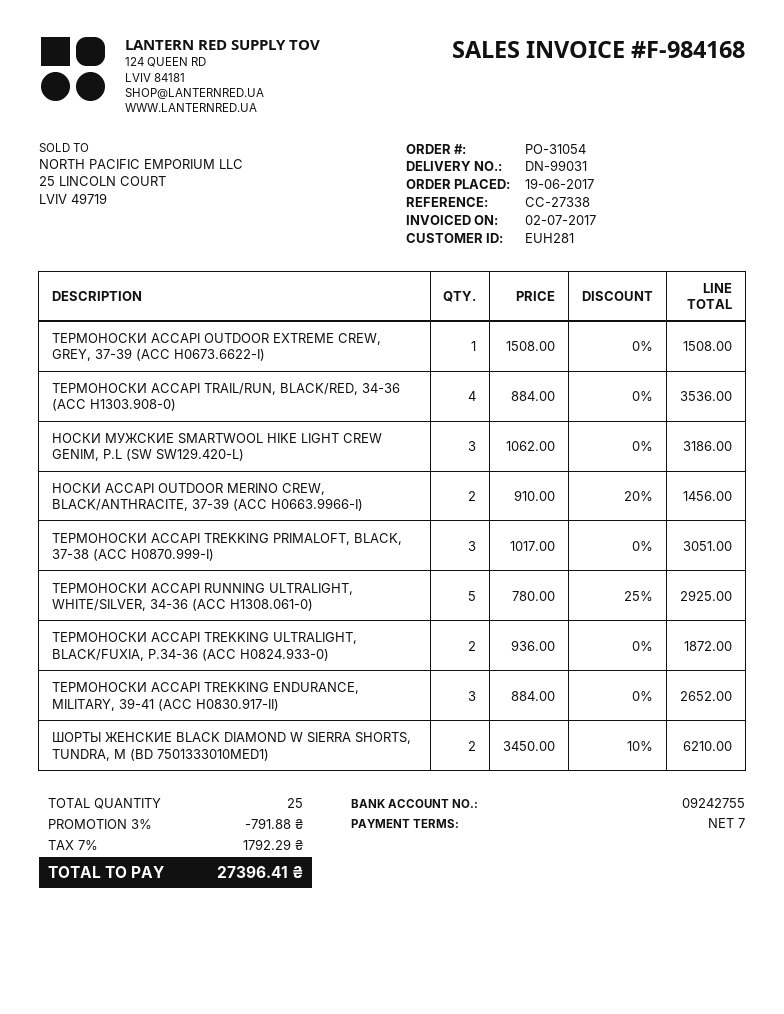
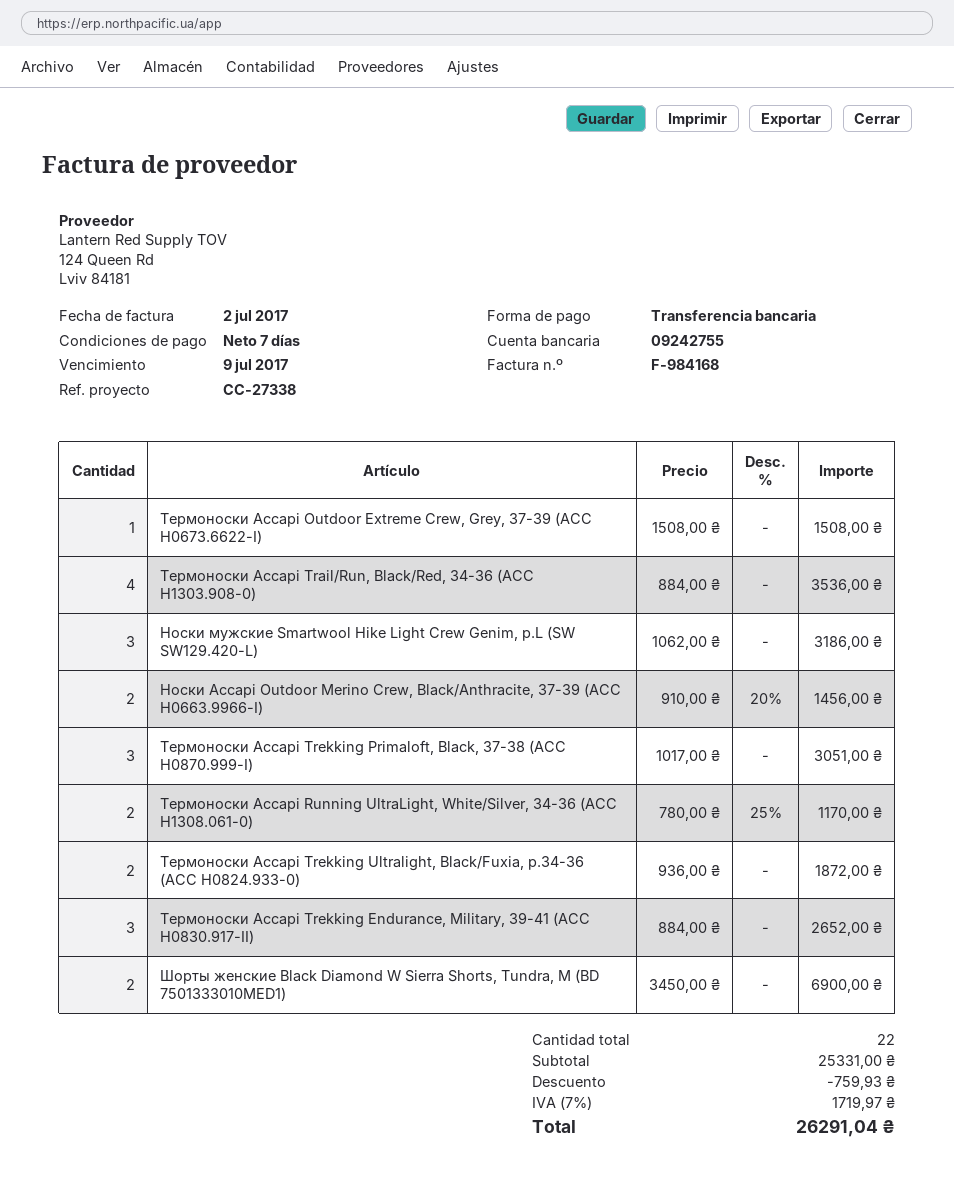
ТЕРМОНОСКИ ACCAPI RUNNING ULTRALIGHT, WHITE/SILVER, 34-36 (ACC H1308.061-0): 5 x 780.00 - 25% = 2925.00 -> 2 x 780.00 - 25% = 1170.00
ШОРТЫ ЖЕНСКИЕ BLACK DIAMOND W SIERRA SHORTS, TUNDRA, M (BD 7501333010MED1): 2 x 3450.00 - 10% = 6210.00 -> 2 x 3450.00 = 6900.00
total quantity: 25 -> 22
discount: 791.88 -> 759.93
tax: 7% = 1792.29 -> 7% = 1719.97
total: 27396.41 -> 26291.04

